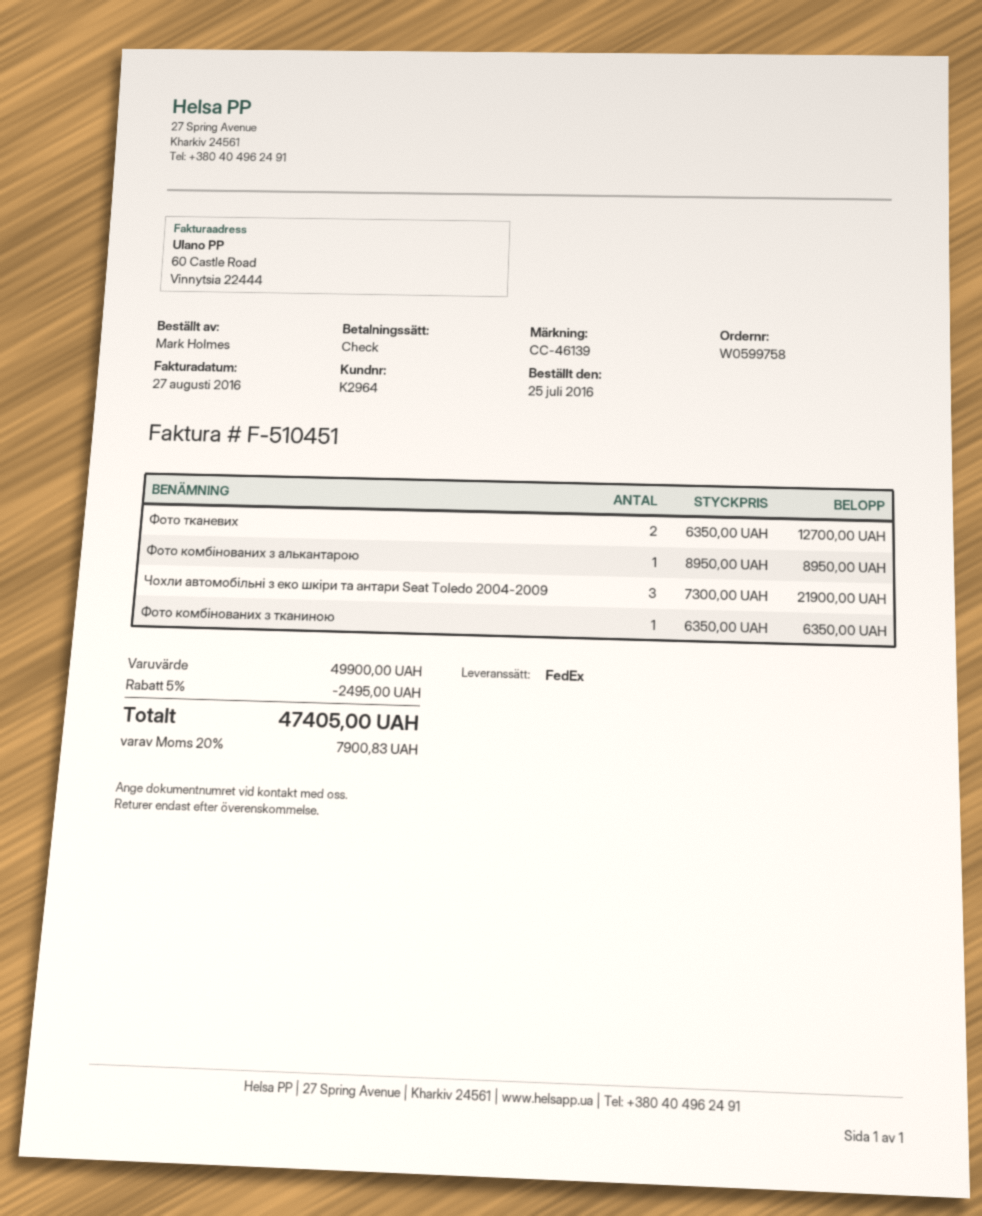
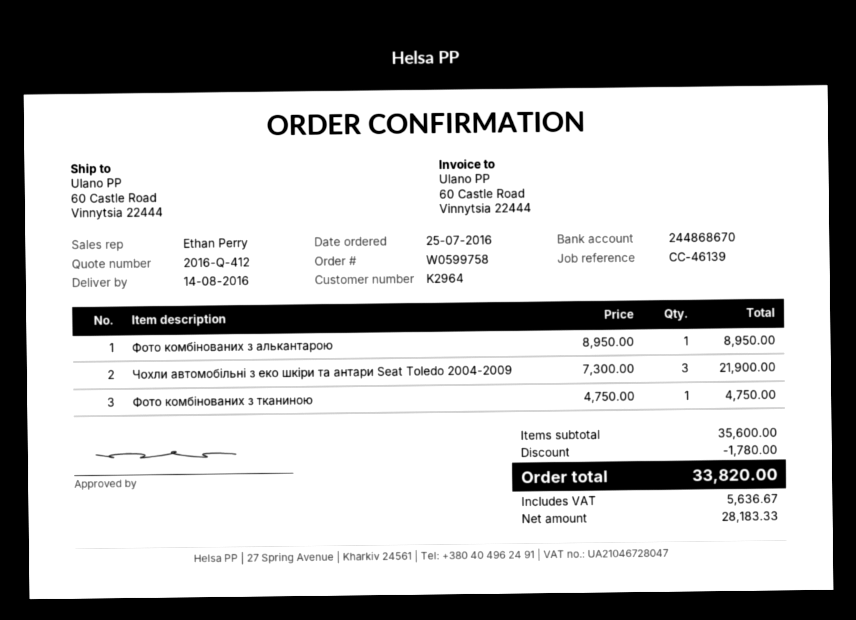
Фото тканевих: 2 x 6350.00 = 12700.00 -> none
Фото комбінованих з тканиною: 1 x 6350.00 = 6350.00 -> 1 x 4750.00 = 4750.00
subtotal: 49900.00 -> 35600.00
discount: 2495.00 -> 1780.00
tax: 7900.83 -> 5636.67
total: 47405.00 -> 33820.00

